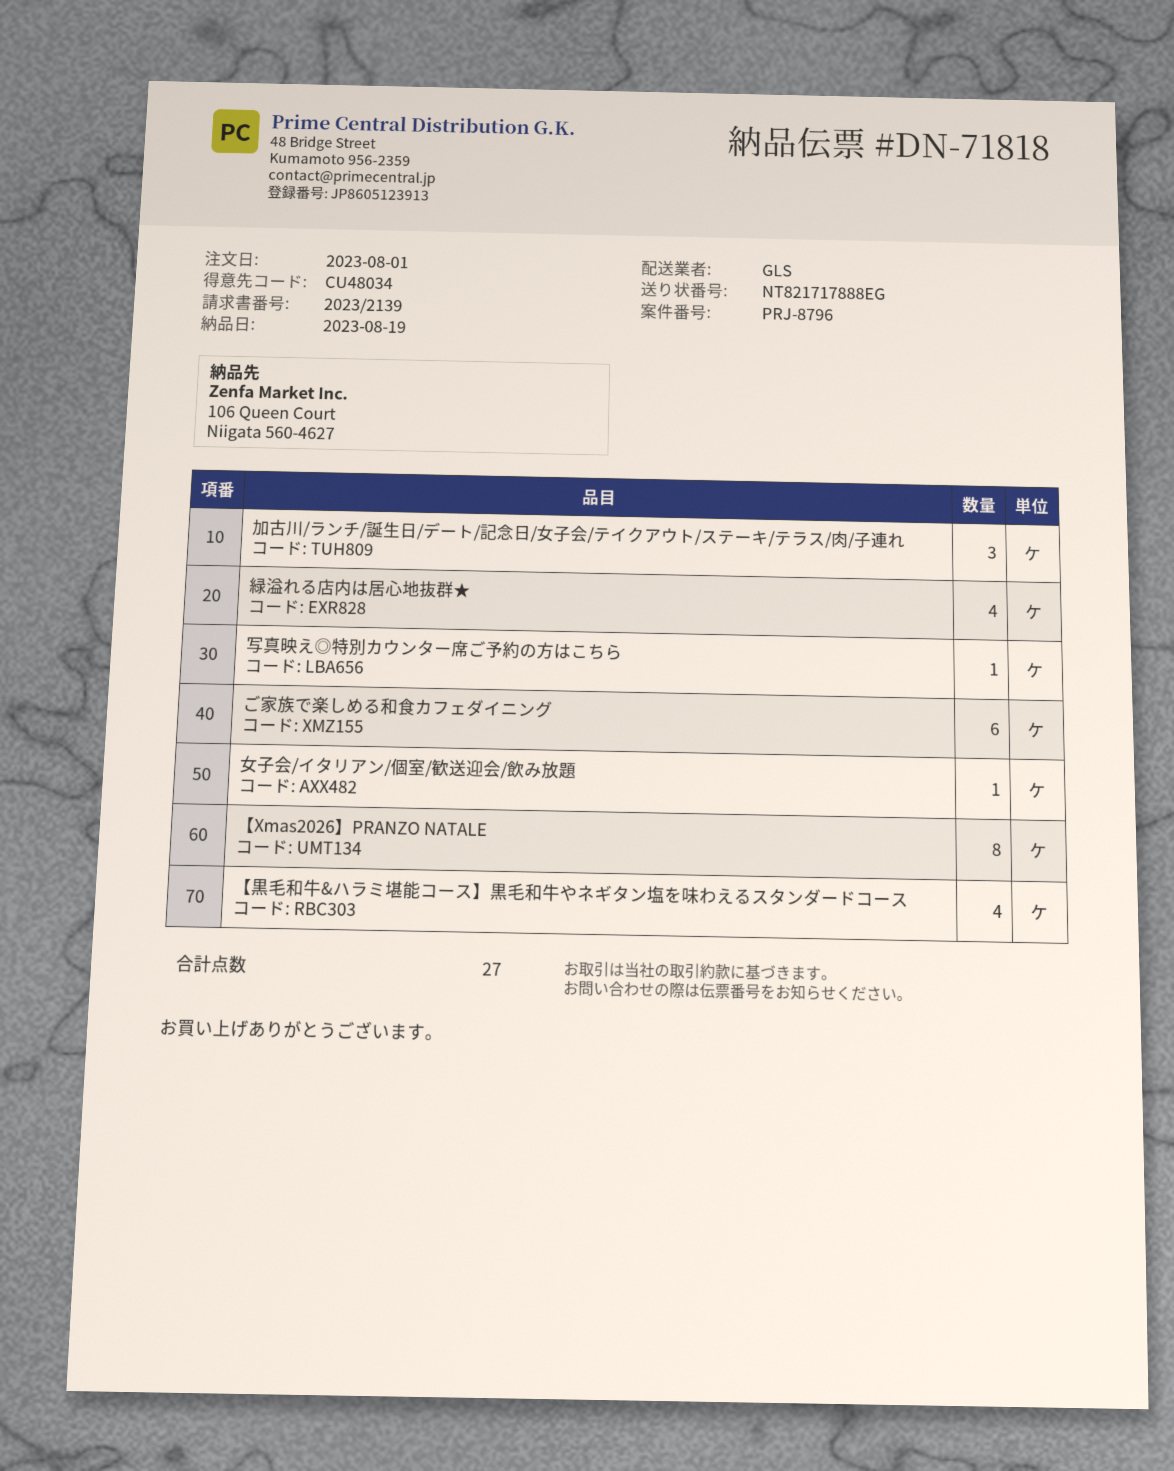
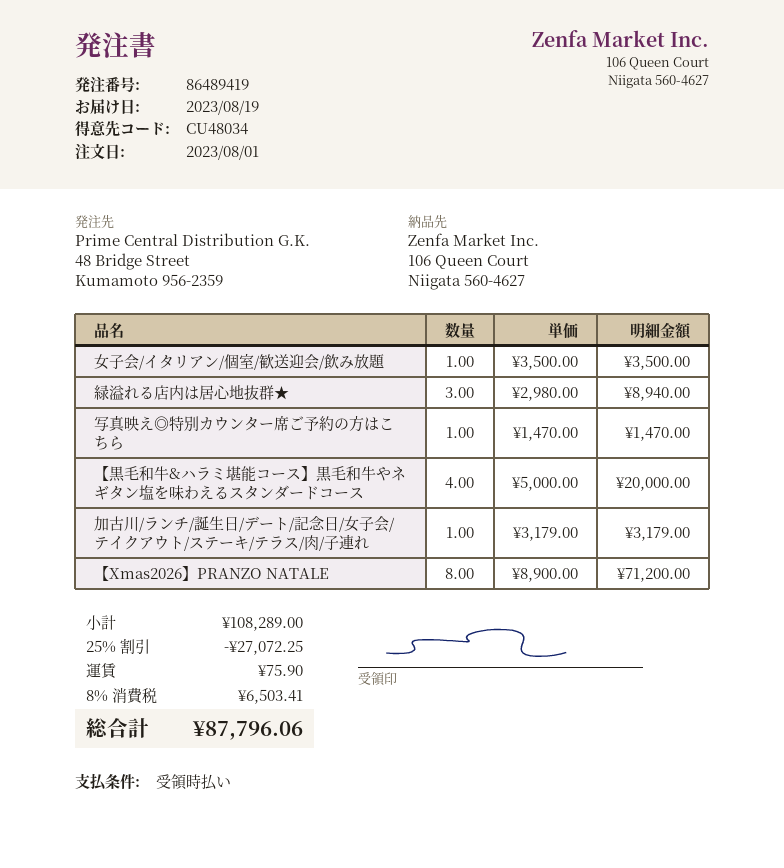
加古川/ランチ/誕生日/デート/記念日/女子会/テイクアウト/ステーキ/テラス/肉/子連れ: 3 -> 1
緑溢れる店内は居心地抜群★: 4 -> 3
ご家族で楽しめる和食カフェダイニング: 6 -> none

